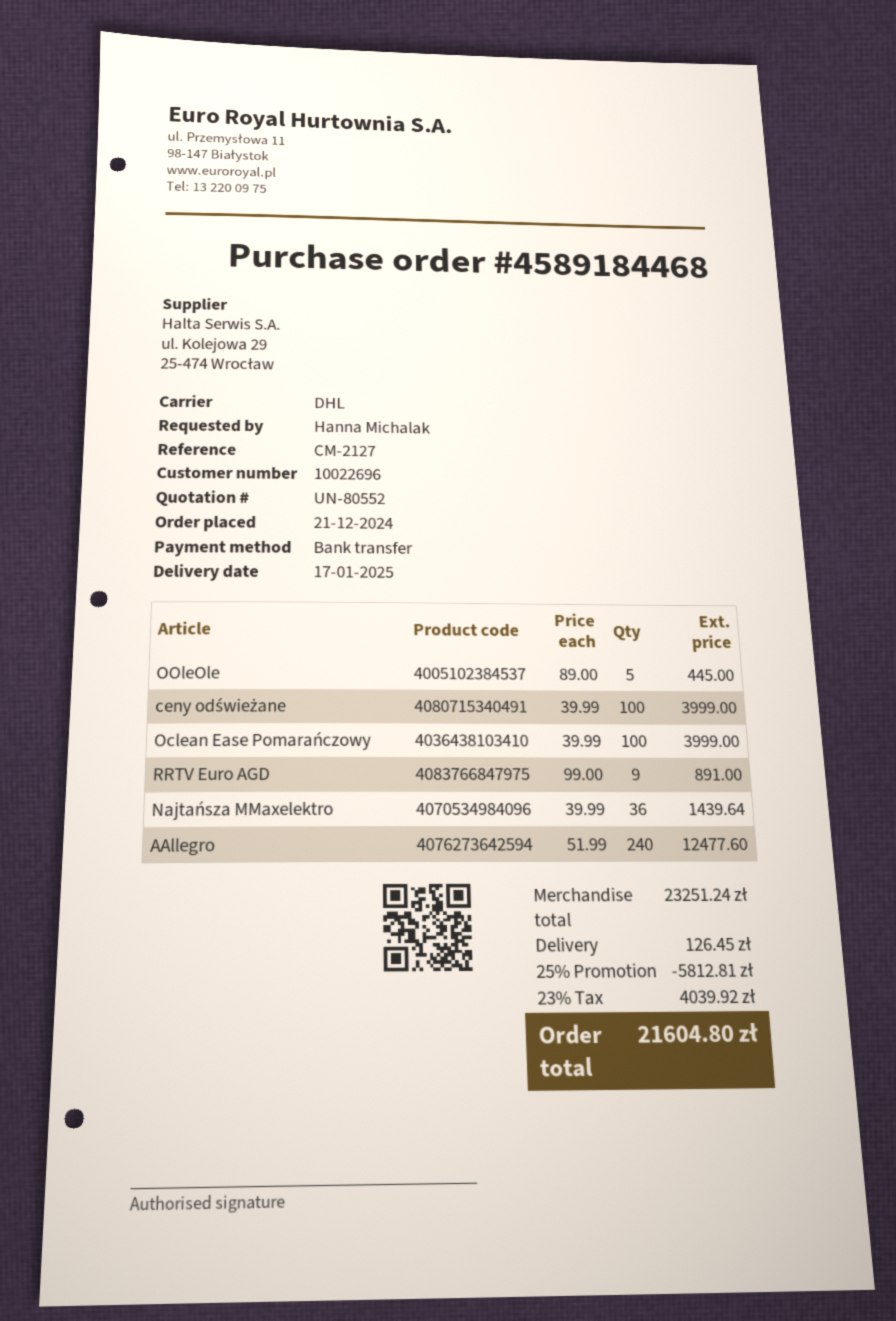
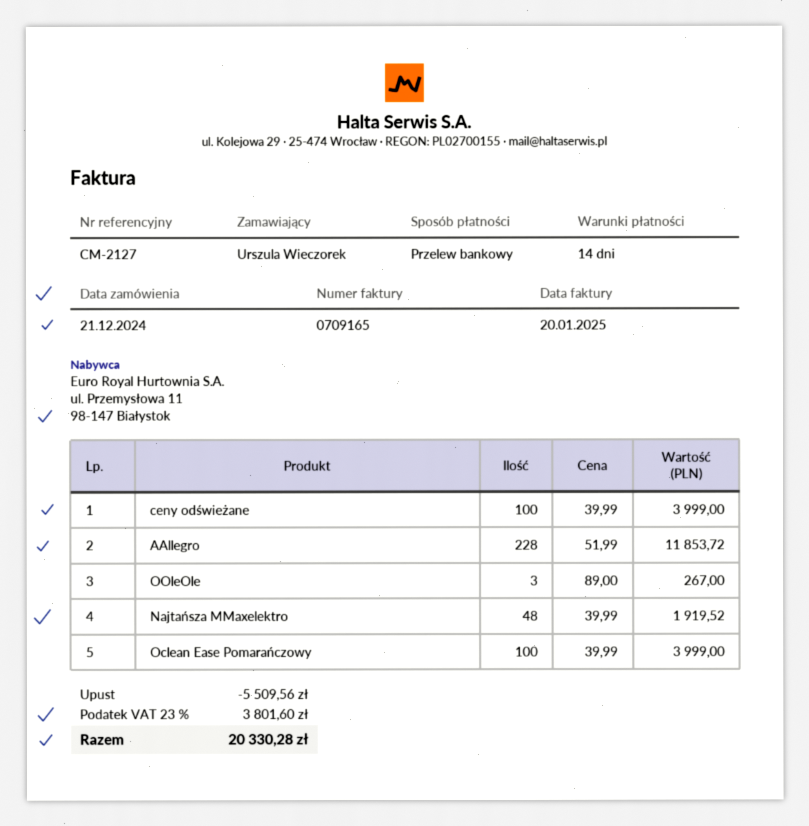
ordered by: Hanna Michalak -> Urszula Wieczorek
OOleOle: 5 x 89.00 = 445.00 -> 3 x 89.00 = 267.00
RRTV Euro AGD: 9 x 99.00 = 891.00 -> none
Najtańsza MMaxelektro: 36 x 39.99 = 1439.64 -> 48 x 39.99 = 1919.52
AAllegro: 240 x 51.99 = 12477.60 -> 228 x 51.99 = 11853.72
discount: 5812.81 -> 5509.56
shipping: 126.45 -> none
tax: 23% = 4039.92 -> 23% = 3801.60
total: 21604.80 -> 20330.28

